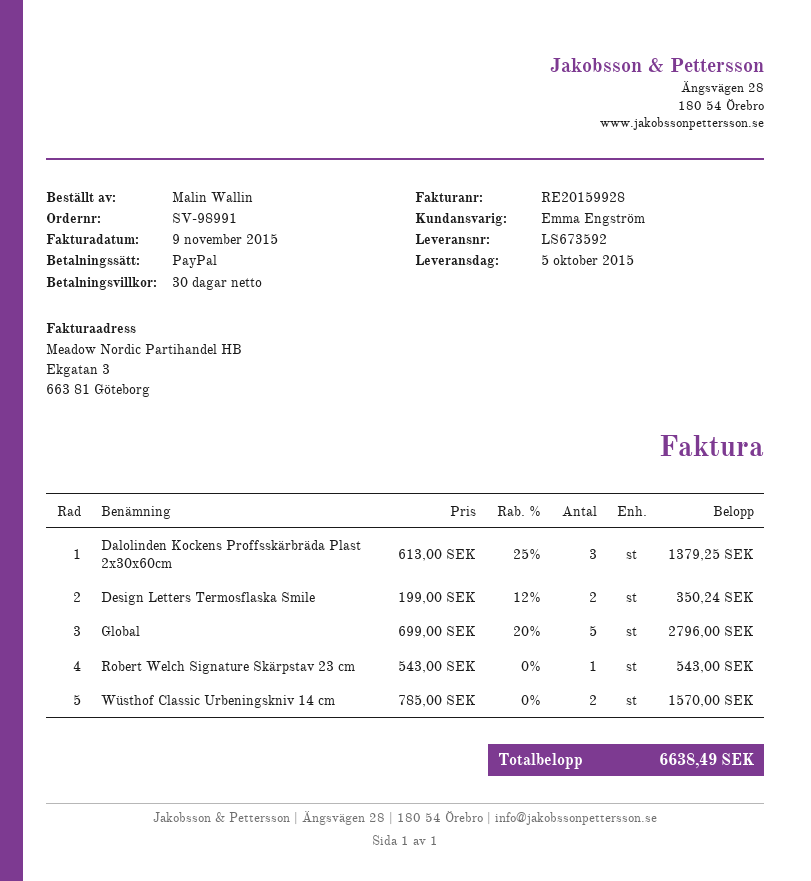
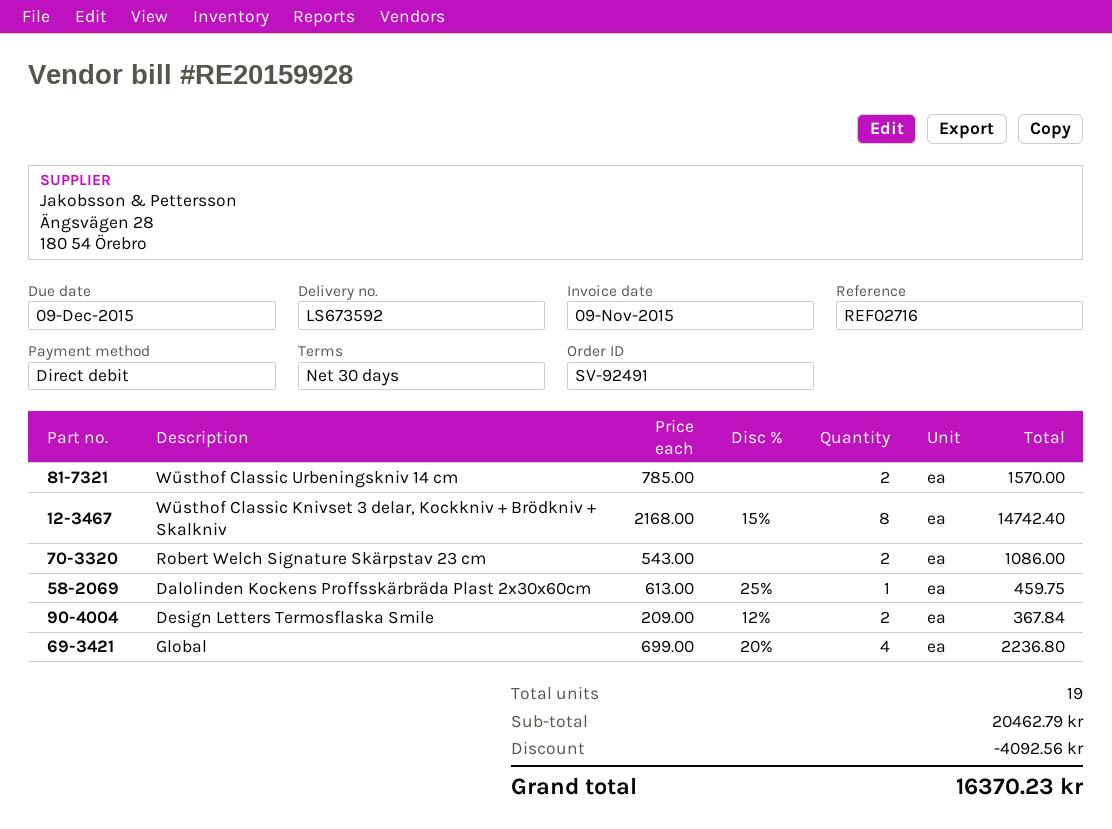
order number: SV-98991 -> SV-92491
payment method: PayPal -> direct debit
Dalolinden Kockens Proffsskärbräda Plast 2x30x60cm: 3 x 613.00 - 25% = 1379.25 -> 1 x 613.00 - 25% = 459.75
Design Letters Termosflaska Smile: 2 x 199.00 - 12% = 350.24 -> 2 x 209.00 - 12% = 367.84
Global: 5 x 699.00 - 20% = 2796.00 -> 4 x 699.00 - 20% = 2236.80
Robert Welch Signature Skärpstav 23 cm: 1 x 543.00 = 543.00 -> 2 x 543.00 = 1086.00
Wüsthof Classic Knivset 3 delar, Kockkniv + Brödkniv + Skalkniv: none -> 8 x 2168.00 - 15% = 14742.40
discount: none -> 4092.56
total: 6638.49 -> 16370.23

